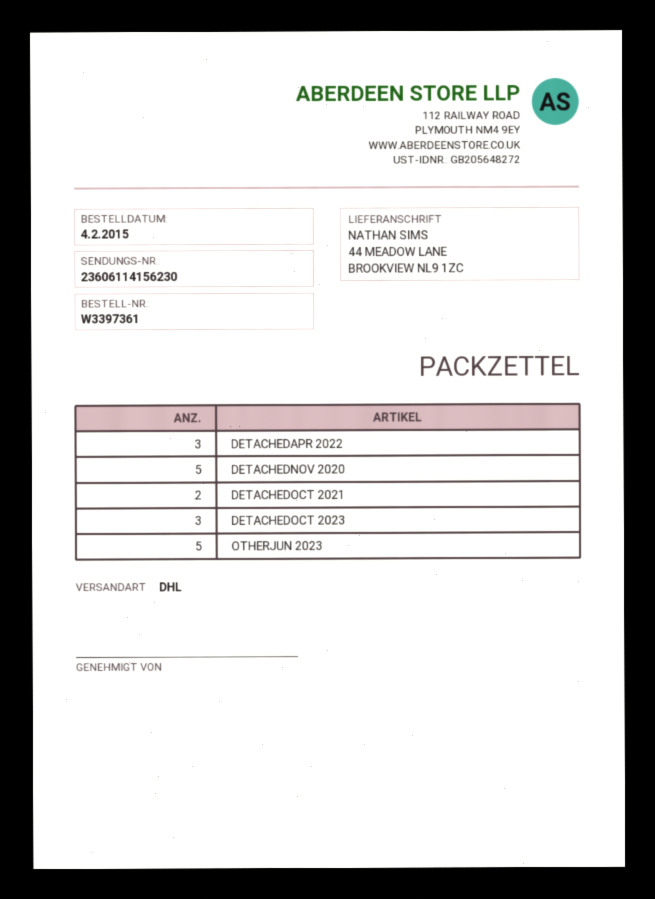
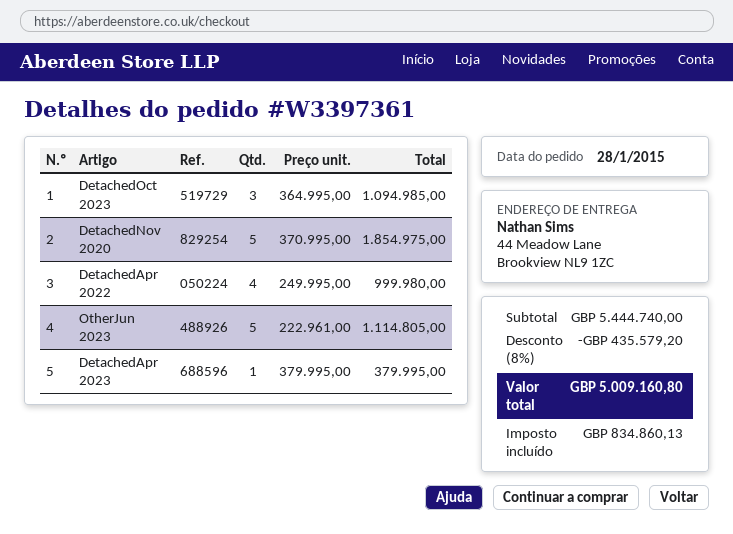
order date: 2015-02-04 -> 2015-01-28
DETACHEDAPR 2022: 3 -> 4
DETACHEDOCT 2021: 2 -> none
DetachedApr 2023: none -> 1

